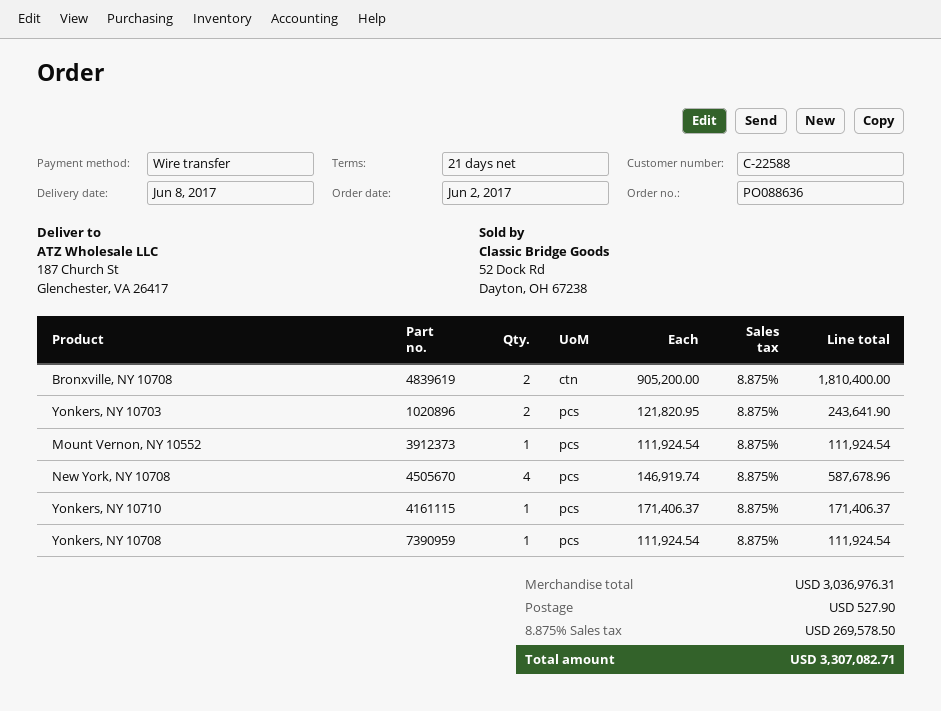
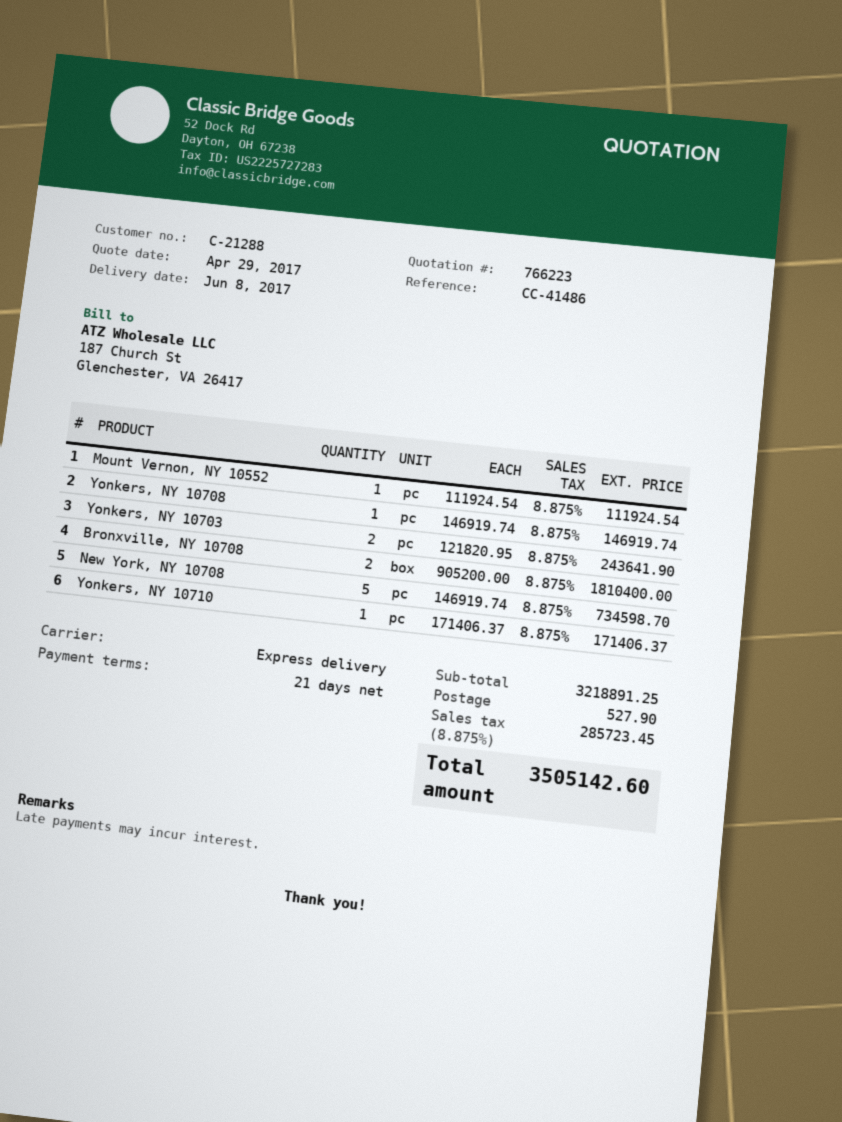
customer number: C-22588 -> C-21288
New York, NY 10708: 4 x 146919.74 = 587678.96 -> 5 x 146919.74 = 734598.70
Yonkers, NY 10708: 1 x 111924.54 = 111924.54 -> 1 x 146919.74 = 146919.74
subtotal: 3036976.31 -> 3218891.25
tax: 8.875% = 269578.50 -> 8.875% = 285723.45
total: 3307082.71 -> 3505142.60

